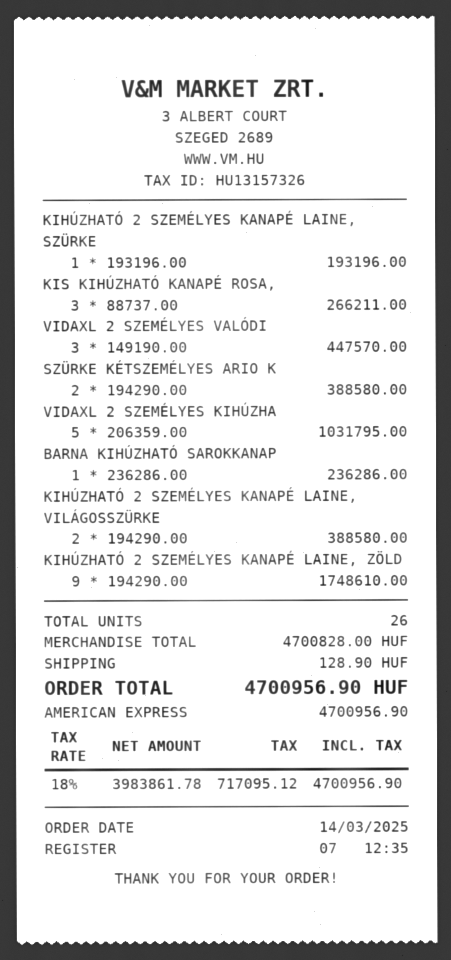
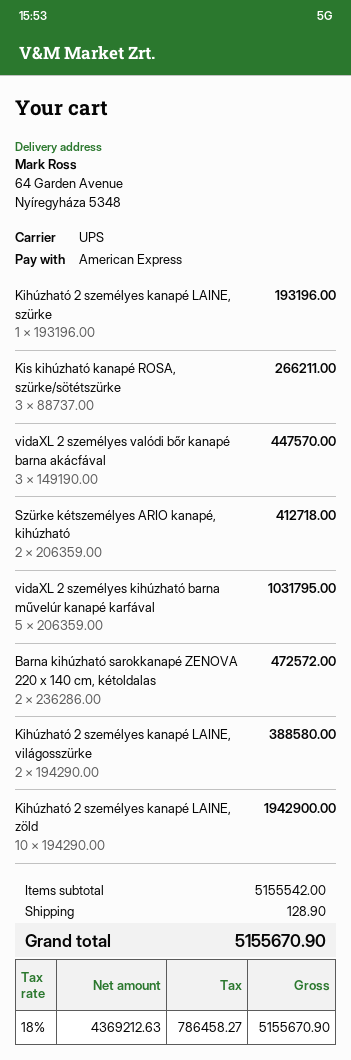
SZÜRKE KÉTSZEMÉLYES ARIO K: 2 x 194290.00 = 388580.00 -> 2 x 206359.00 = 412718.00
BARNA KIHÚZHATÓ SAROKKANAP: 1 x 236286.00 = 236286.00 -> 2 x 236286.00 = 472572.00
KIHÚZHATÓ 2 SZEMÉLYES KANAPÉ LAINE, ZÖLD: 9 x 194290.00 = 1748610.00 -> 10 x 194290.00 = 1942900.00
subtotal: 4700828.00 -> 5155542.00
net: 3983861.78 -> 4369212.63
tax: 18% = 717095.12 -> 18% = 786458.27
total: 4700956.90 -> 5155670.90

